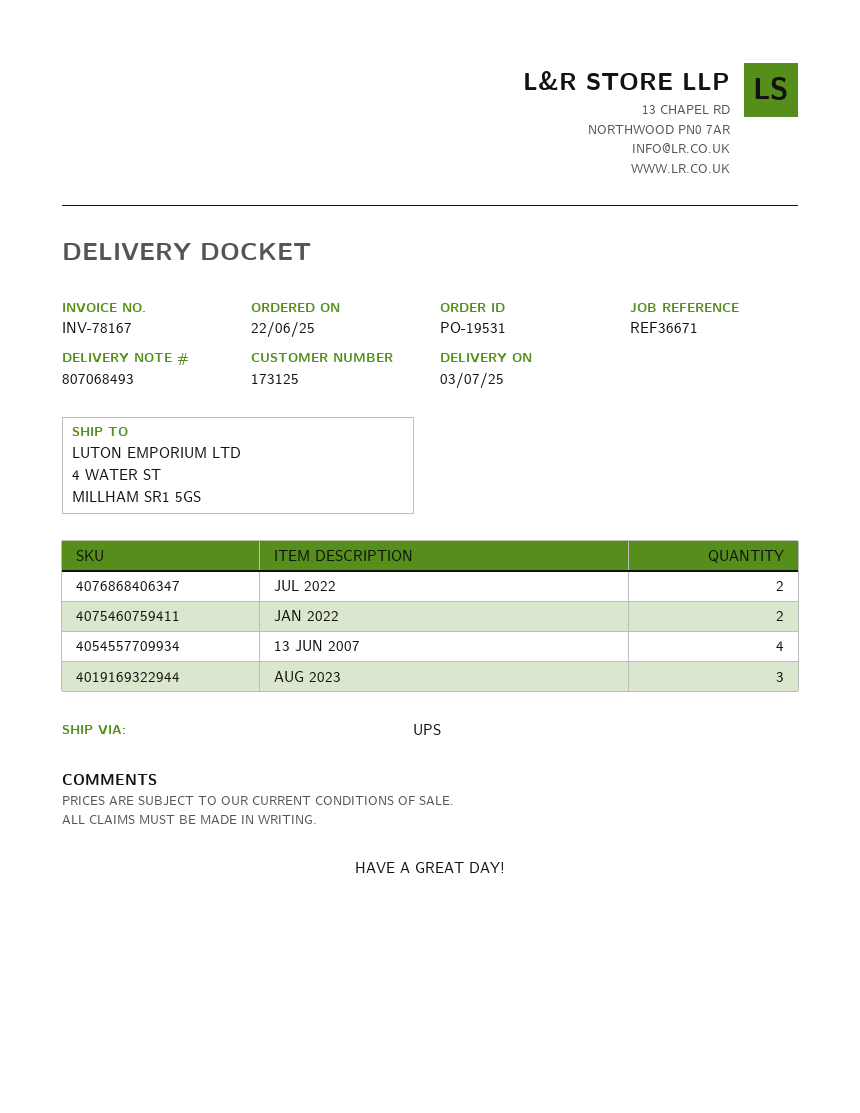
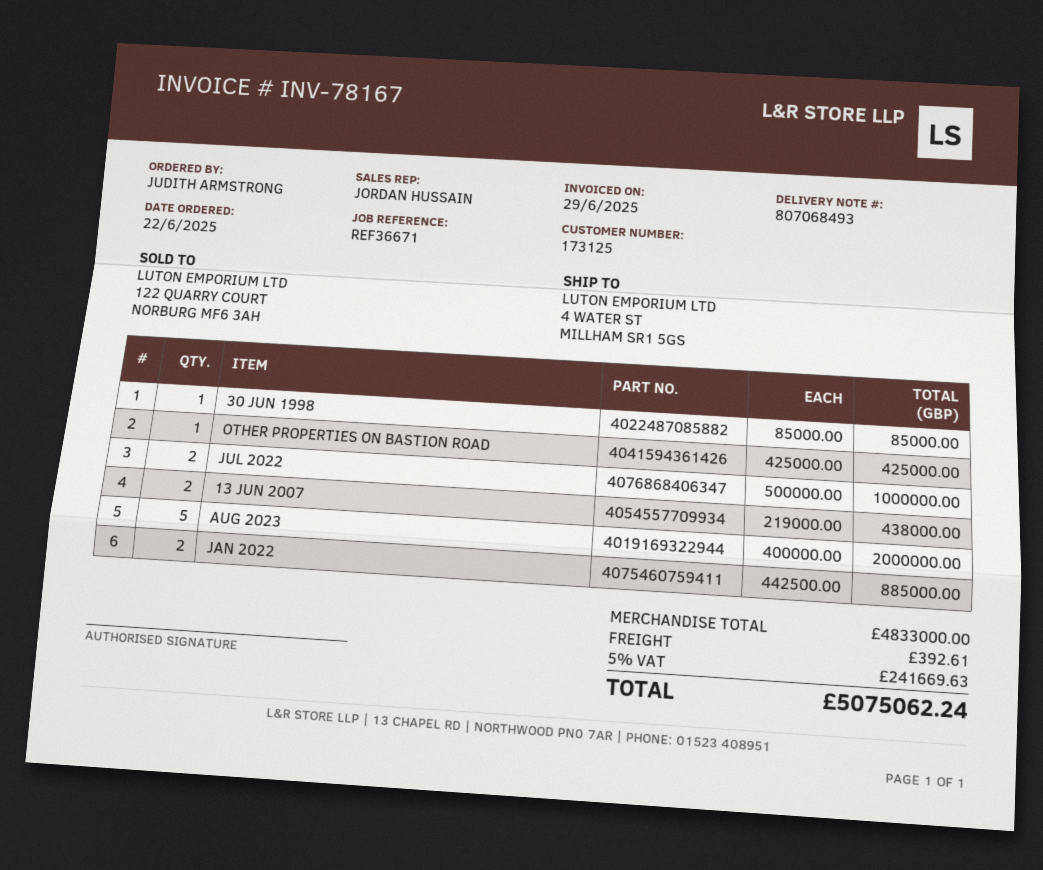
13 JUN 2007: 4 -> 2
AUG 2023: 3 -> 5
30 JUN 1998: none -> 1
OTHER PROPERTIES ON BASTION ROAD: none -> 1

